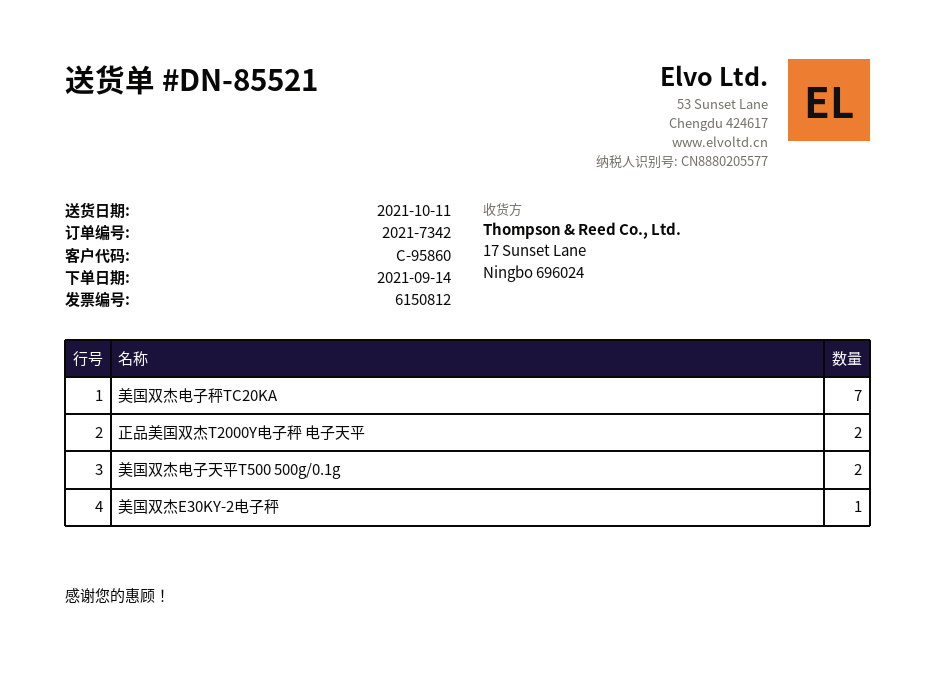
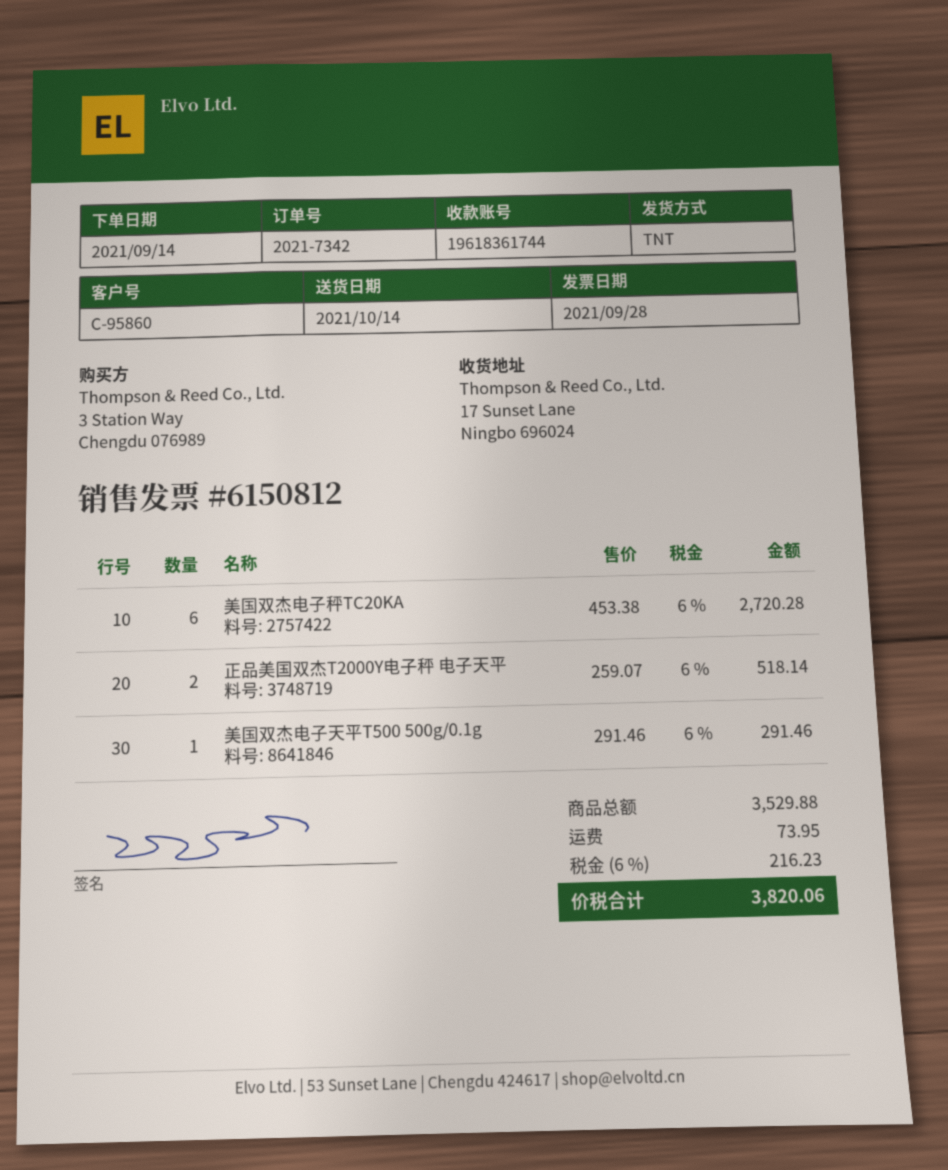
delivery date: 2021-10-11 -> 2021-10-14
美国双杰电子秤TC20KA: 7 -> 6
美国双杰电子天平T500 500g/0.1g: 2 -> 1
美国双杰E30KY-2电子秤: 1 -> none

